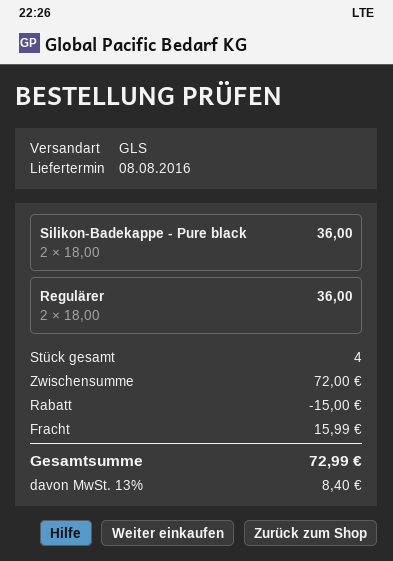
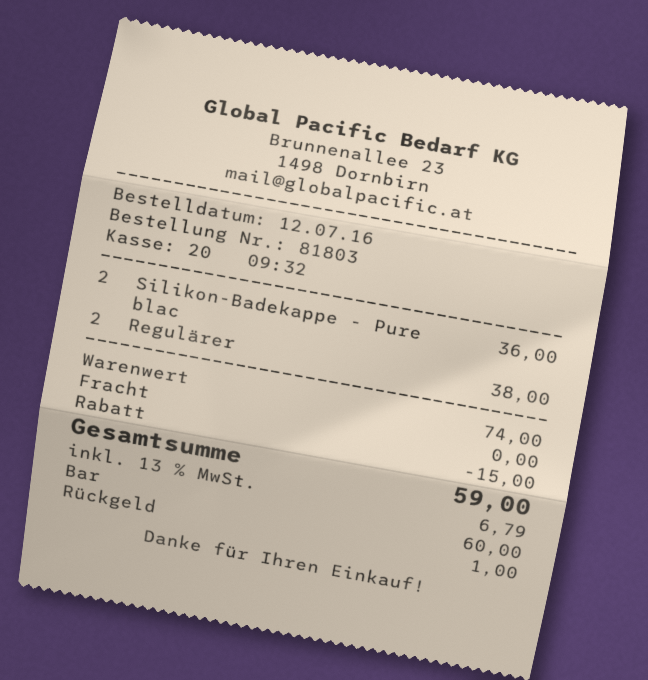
Regulärer: 2 for 36.00 -> 2 for 38.00
subtotal: 72.00 -> 74.00
shipping: 15.99 -> 0.00
tax: 13% = 8.40 -> 13% = 6.79
total: 72.99 -> 59.00

